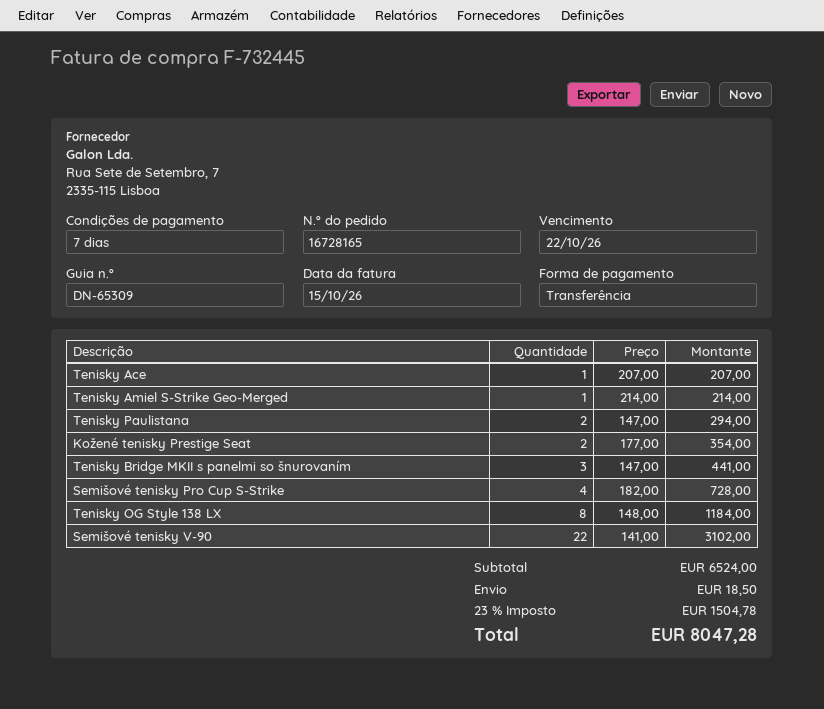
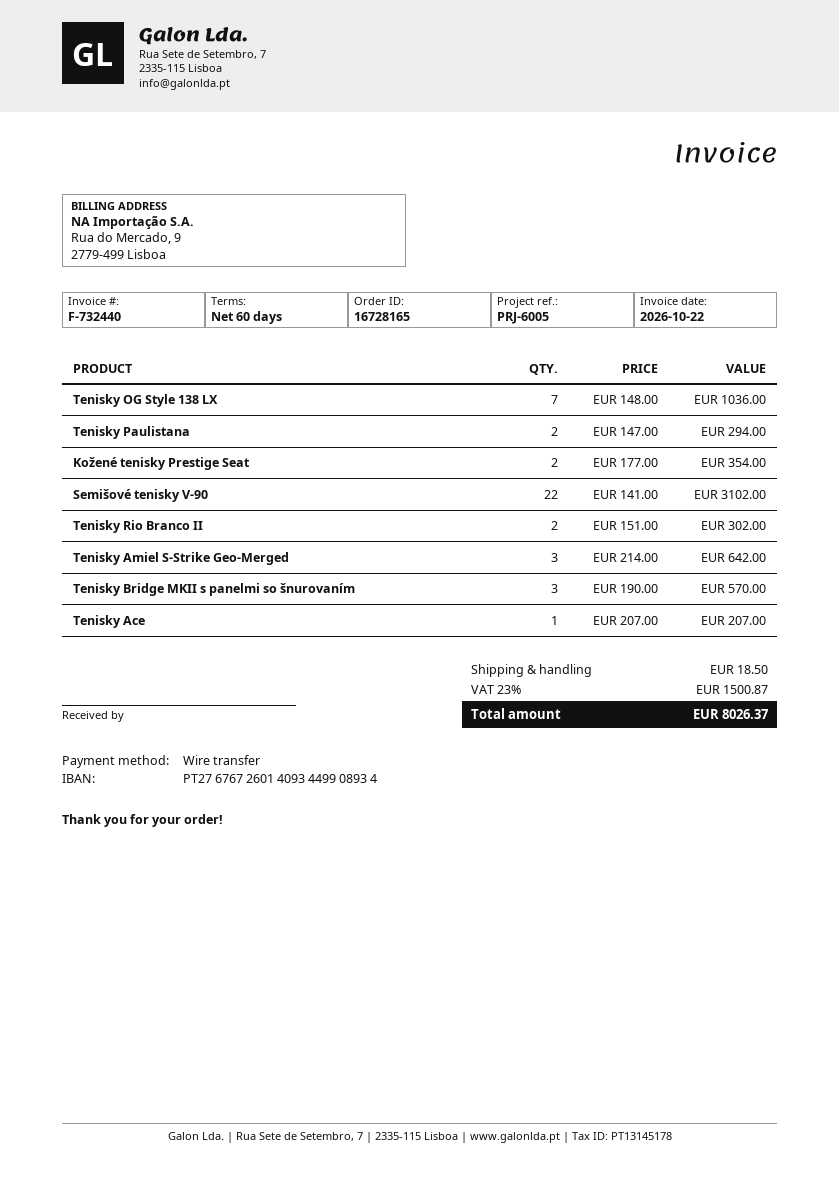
invoice number: F-732445 -> F-732440
invoice date: 2026-10-15 -> 2026-10-22
payment terms: 7 days -> 60 days
Tenisky Amiel S-Strike Geo-Merged: 1 x 214.00 = 214.00 -> 3 x 214.00 = 642.00
Tenisky Bridge MKII s panelmi so šnurovaním: 3 x 147.00 = 441.00 -> 3 x 190.00 = 570.00
Semišové tenisky Pro Cup S-Strike: 4 x 182.00 = 728.00 -> none
Tenisky OG Style 138 LX: 8 x 148.00 = 1184.00 -> 7 x 148.00 = 1036.00
Tenisky Rio Branco II: none -> 2 x 151.00 = 302.00
tax: 23% = 1504.78 -> 23% = 1500.87
total: 8047.28 -> 8026.37

